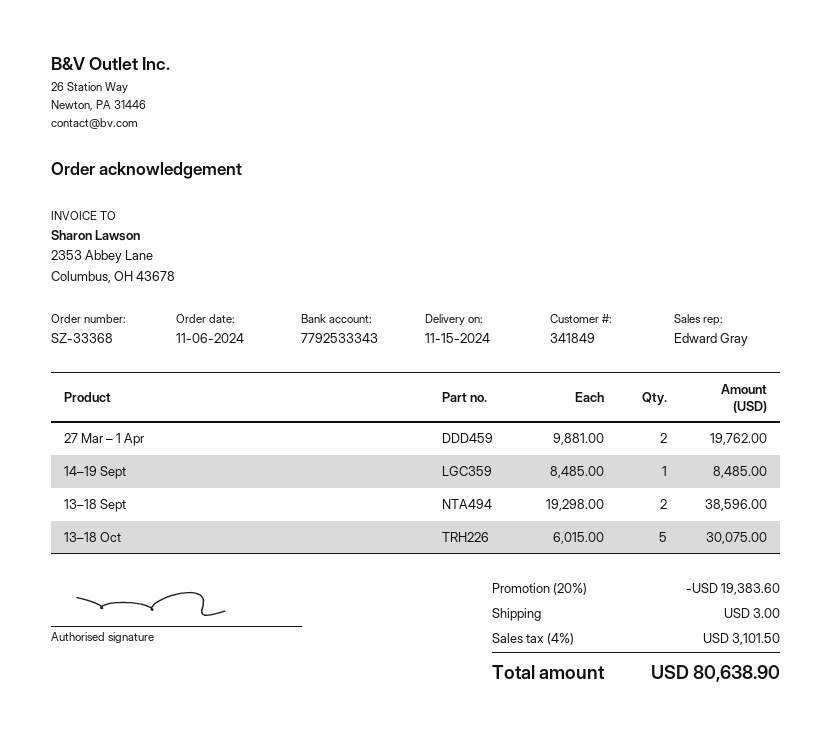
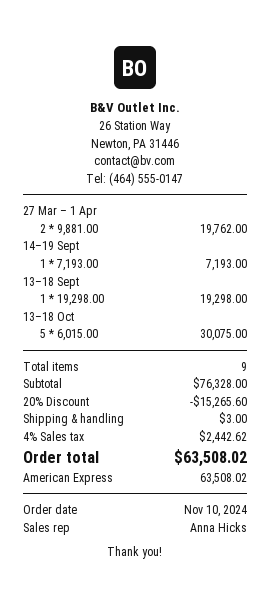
order date: 2024-11-06 -> 2024-11-10
sales rep: Edward Gray -> Anna Hicks
14–19 Sept: 1 x 8485.00 = 8485.00 -> 1 x 7193.00 = 7193.00
13–18 Sept: 2 x 19298.00 = 38596.00 -> 1 x 19298.00 = 19298.00
discount: 20% = 19383.60 -> 20% = 15265.60
tax: 4% = 3101.50 -> 4% = 2442.62
total: 80638.90 -> 63508.02

